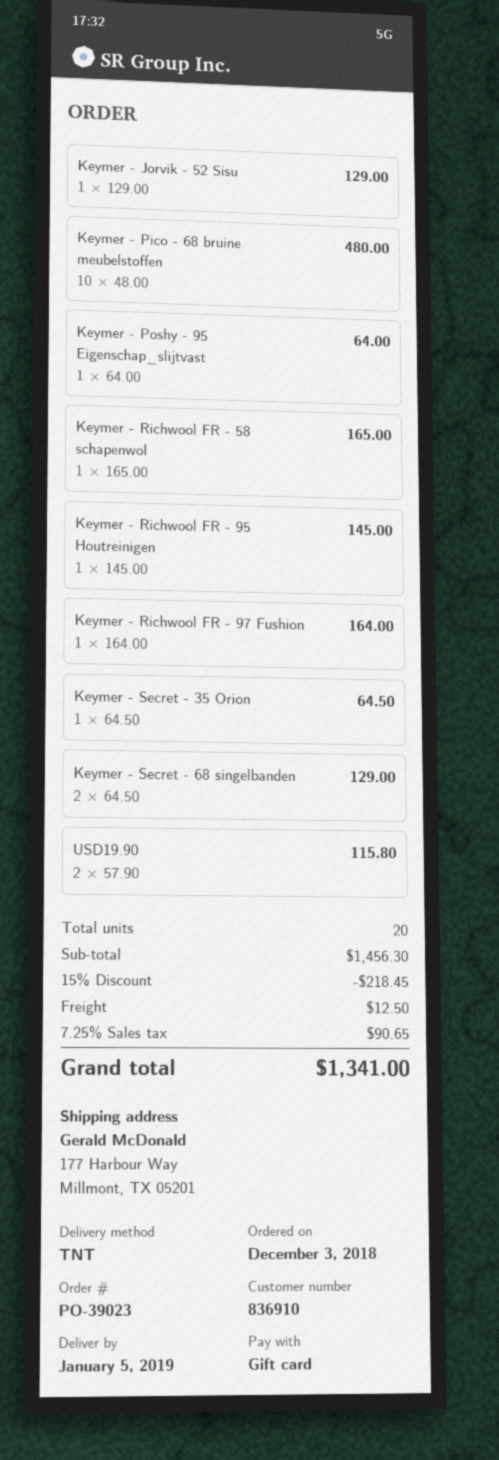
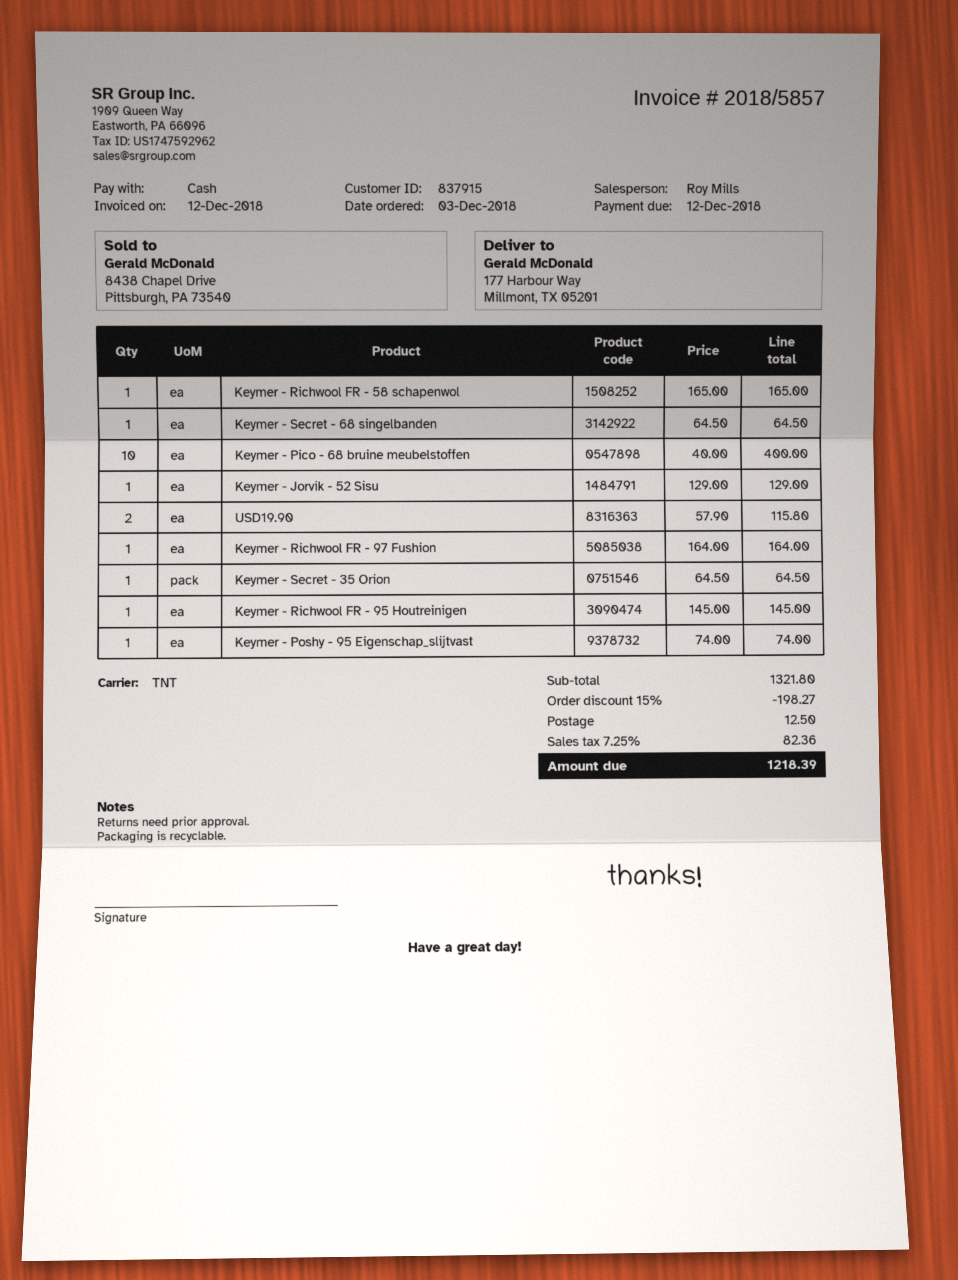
customer number: 836910 -> 837915
payment method: gift card -> cash
Keymer - Pico - 68 bruine meubelstoffen: 10 x 48.00 = 480.00 -> 10 x 40.00 = 400.00
Keymer - Poshy - 95 Eigenschap_slijtvast: 1 x 64.00 = 64.00 -> 1 x 74.00 = 74.00
Keymer - Secret - 68 singelbanden: 2 x 64.50 = 129.00 -> 1 x 64.50 = 64.50
subtotal: 1456.30 -> 1321.80
discount: 15% = 218.45 -> 15% = 198.27
tax: 7.25% = 90.65 -> 7.25% = 82.36
total: 1341.00 -> 1218.39

